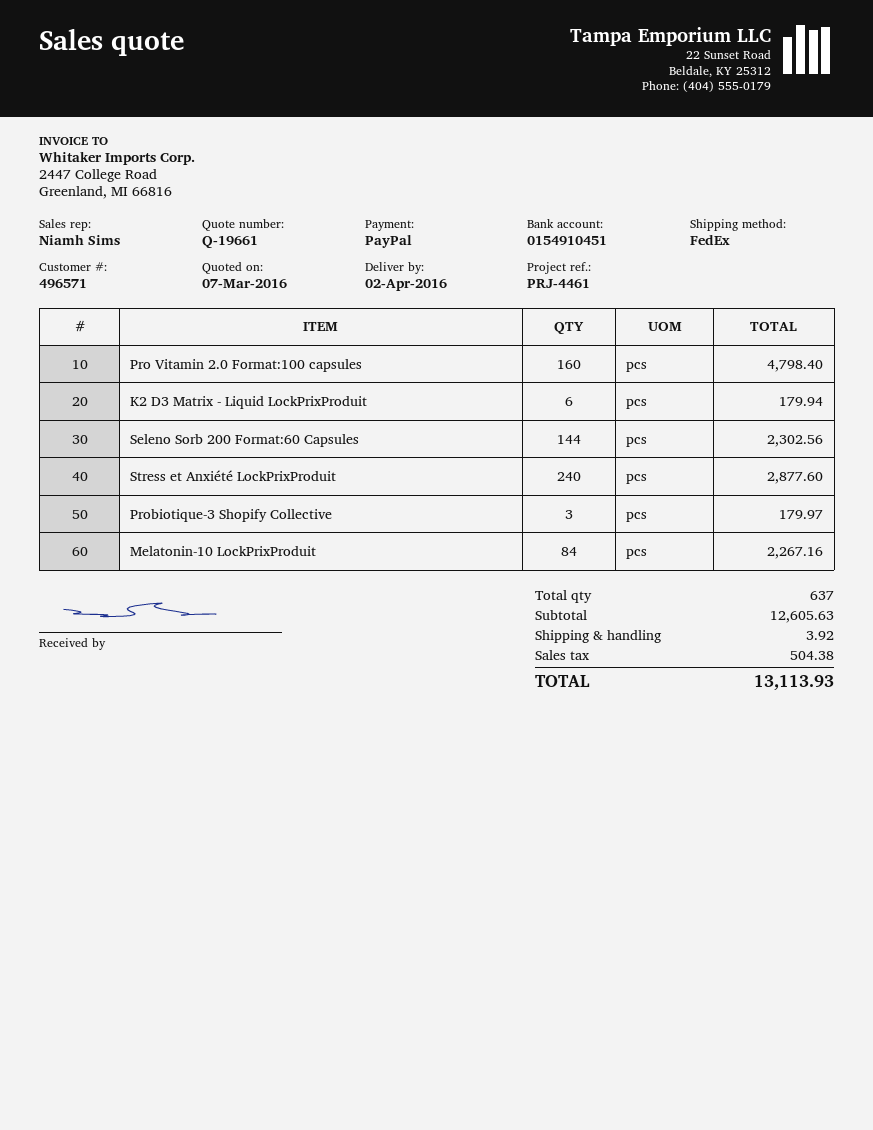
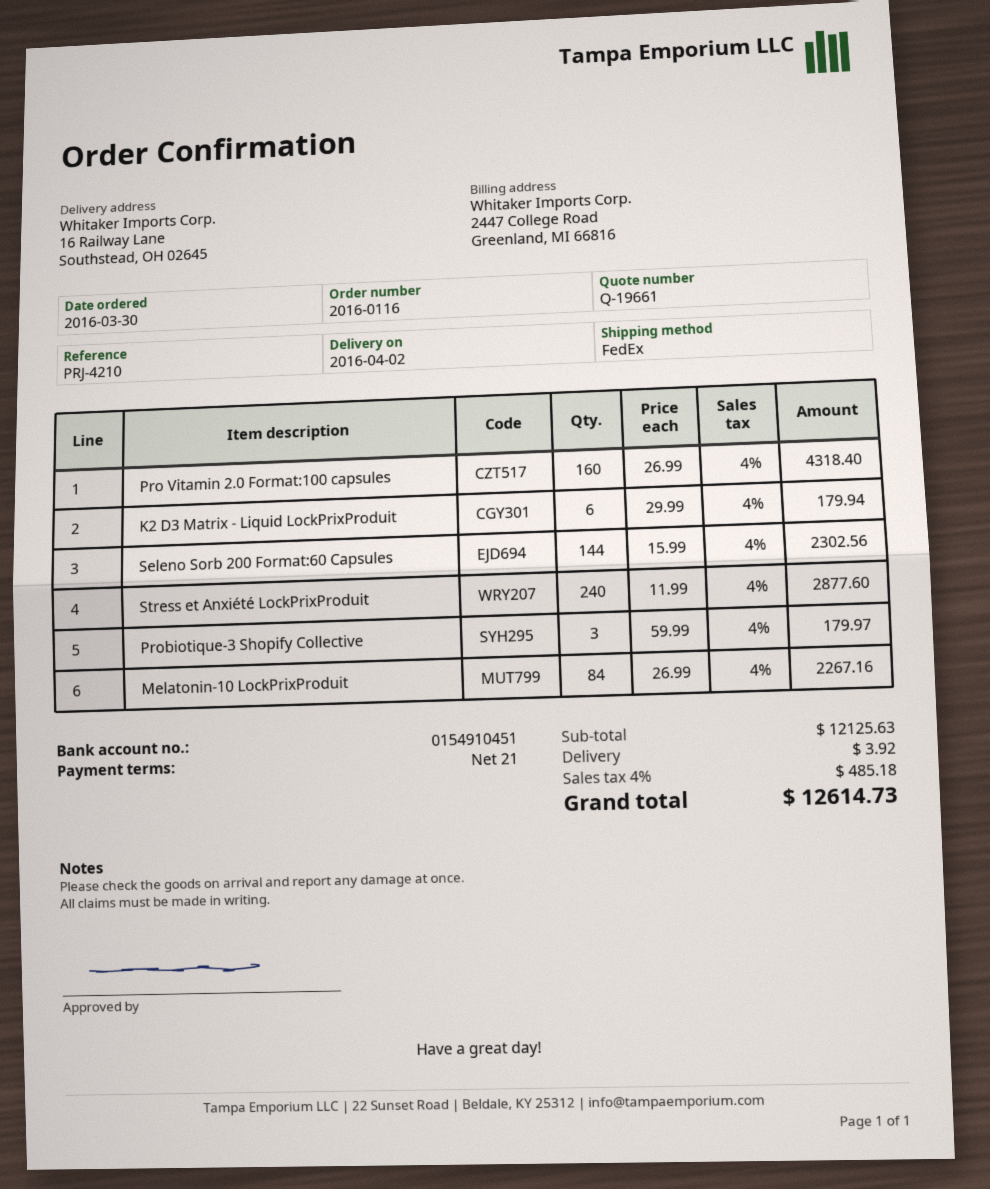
reference: PRJ-4461 -> PRJ-4210
Pro Vitamin 2.0 Format:100 capsules: 160 for 4798.40 -> 160 for 4318.40
subtotal: 12605.63 -> 12125.63
tax: 504.38 -> 485.18
total: 13113.93 -> 12614.73

